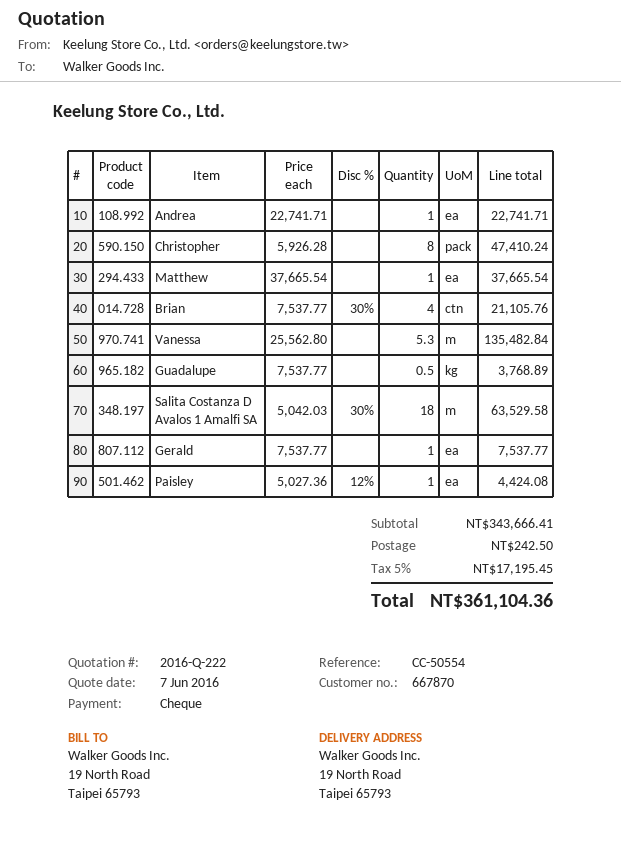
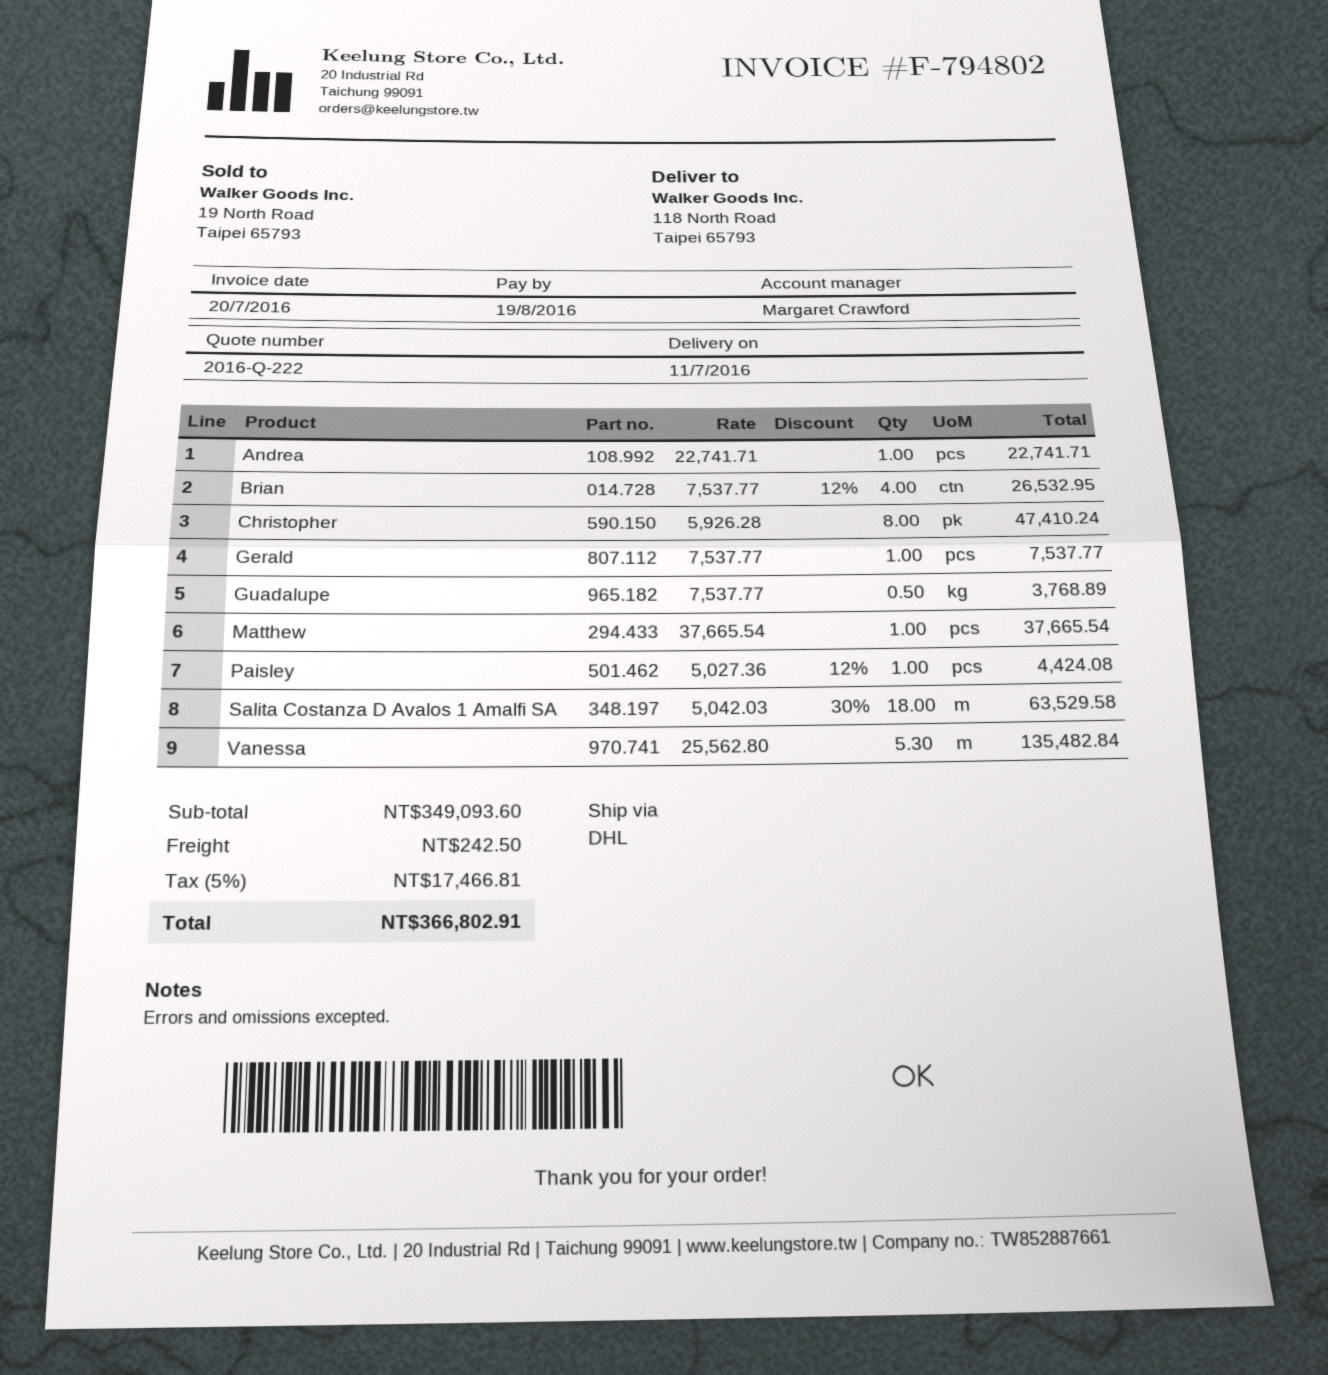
ship to: 19 North Road, Taipei 65793 -> 118 North Road, Taipei 65793
Brian: 4 x 7537.77 - 30% = 21105.76 -> 4 x 7537.77 - 12% = 26532.95
subtotal: 343666.41 -> 349093.60
tax: 5% = 17195.45 -> 5% = 17466.81
total: 361104.36 -> 366802.91

